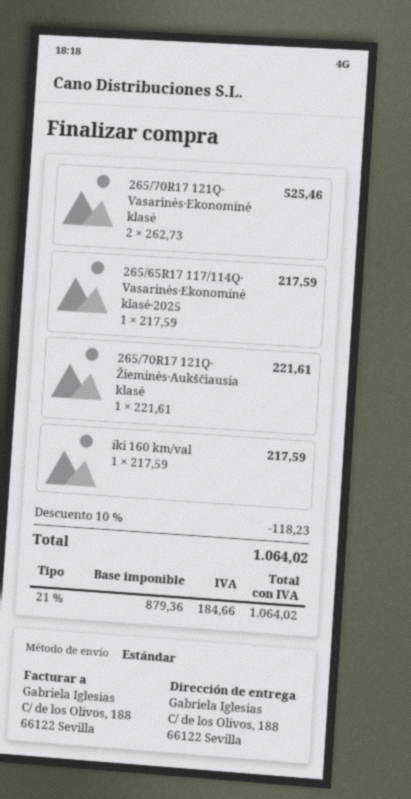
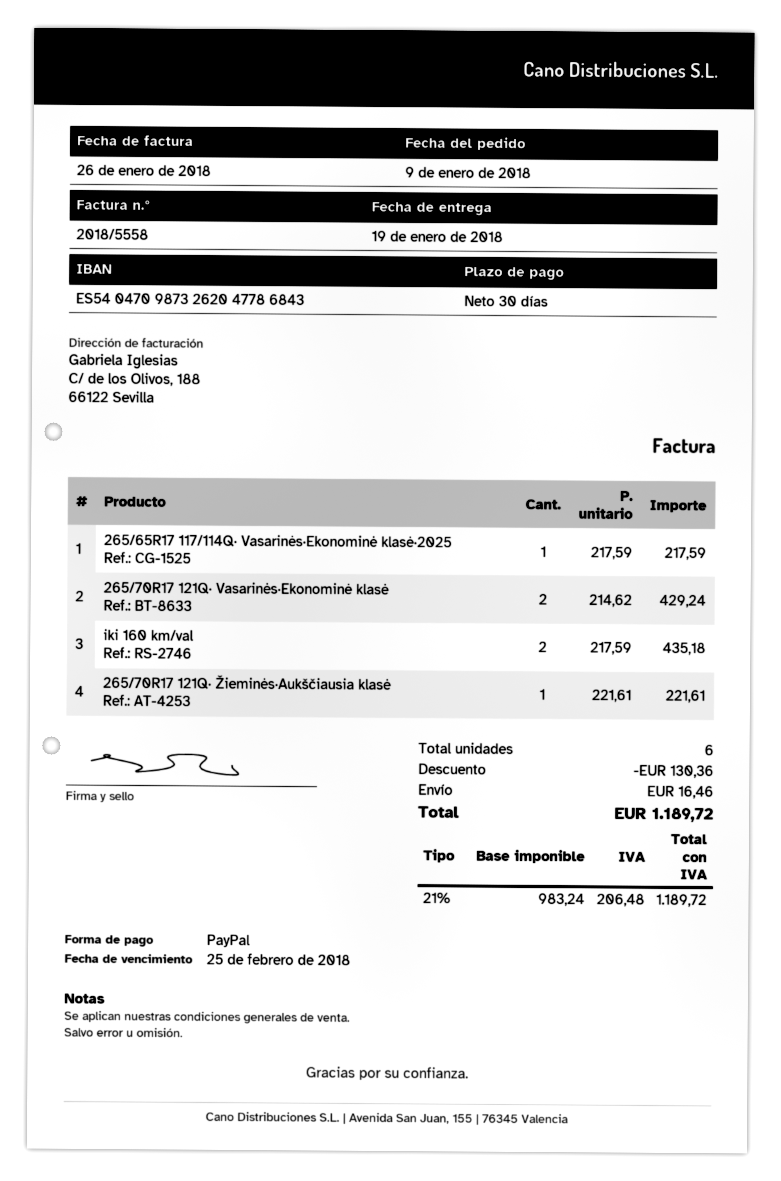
265/70R17 121Q· Vasarinės·Ekonominė klasė: 2 x 262.73 = 525.46 -> 2 x 214.62 = 429.24
iki 160 km/val: 1 x 217.59 = 217.59 -> 2 x 217.59 = 435.18
discount: 118.23 -> 130.36
shipping: none -> 16.46
net: 879.36 -> 983.24
tax: 21% = 184.66 -> 21% = 206.48
total: 1064.02 -> 1189.72

